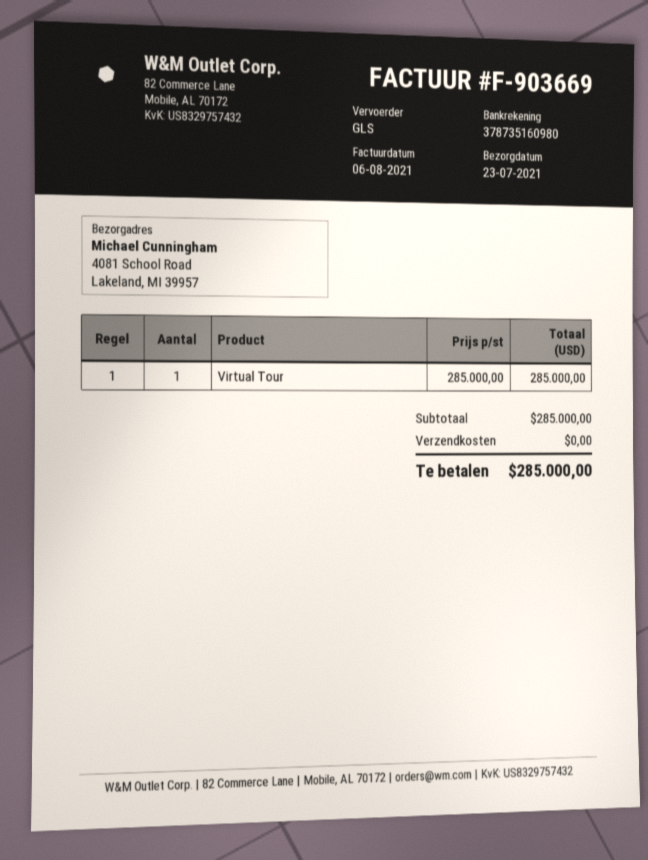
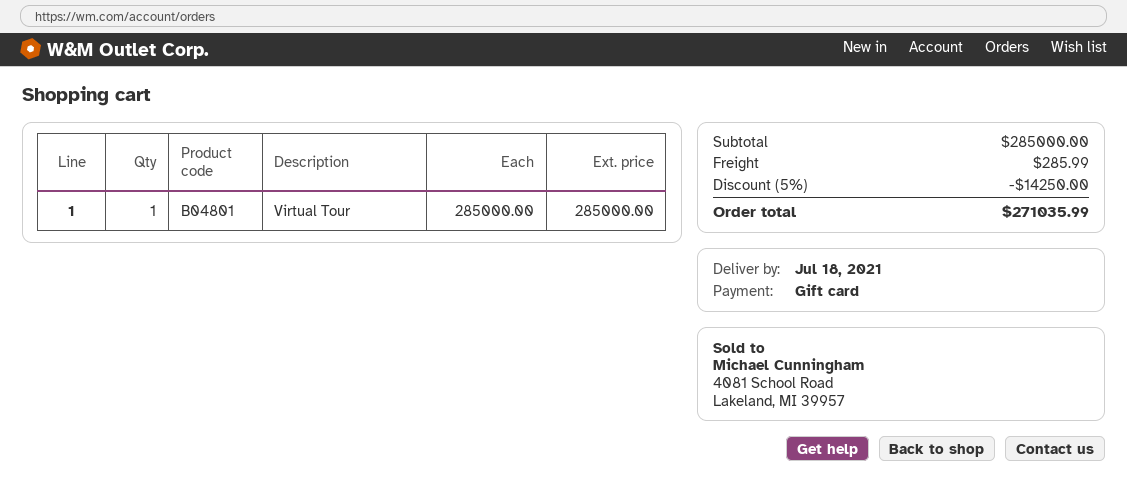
delivery date: 2021-07-23 -> 2021-07-18
discount: none -> 5% = 14250.00
shipping: 0.00 -> 285.99
total: 285000.00 -> 271035.99

